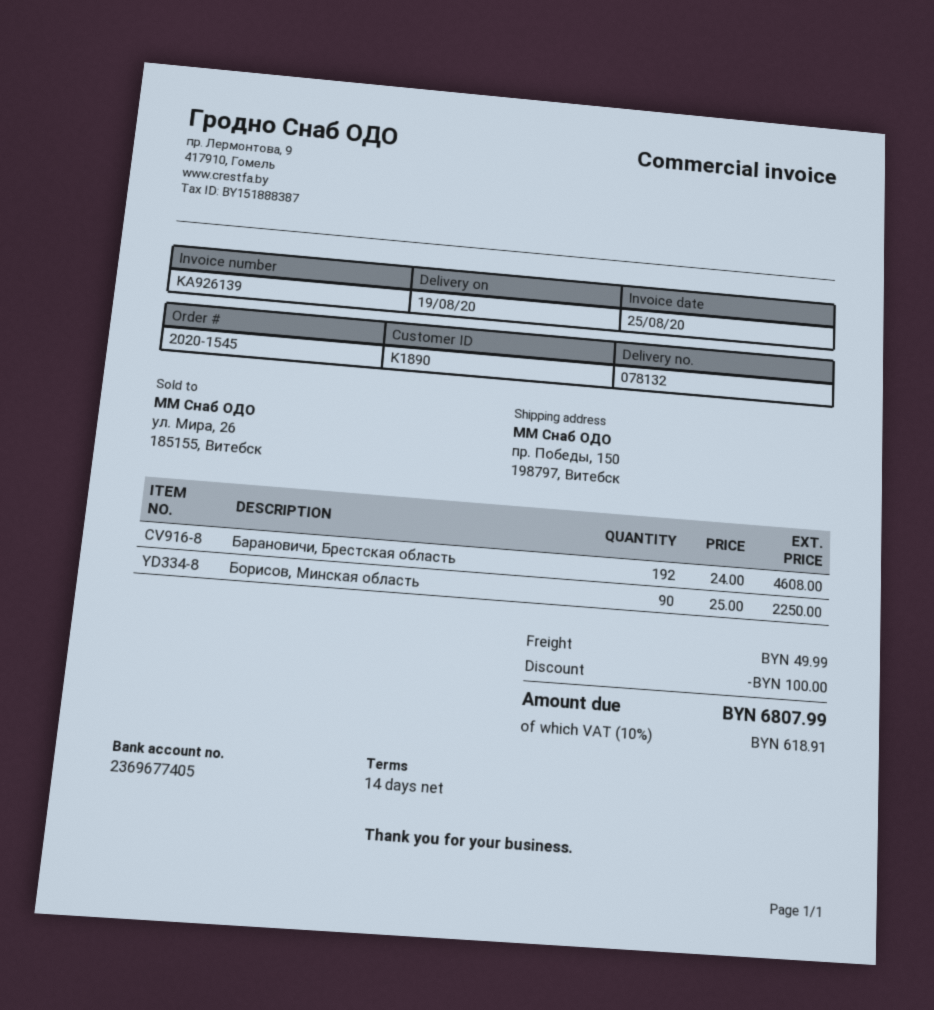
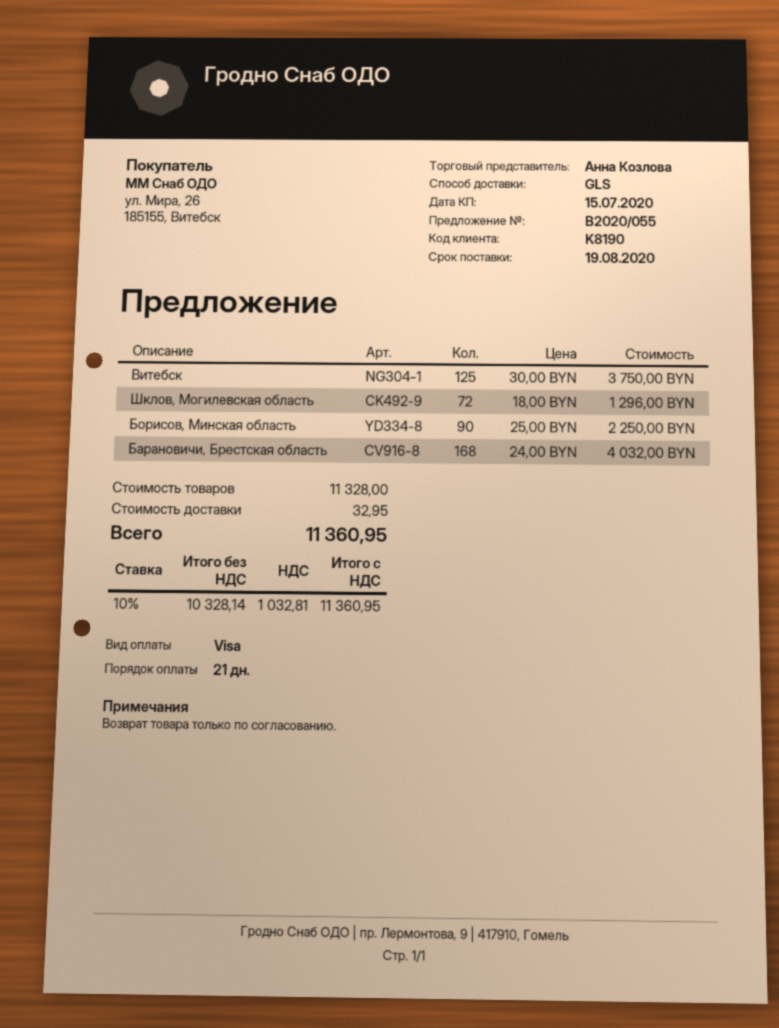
payment terms: 14 days -> 21 days
customer number: K1890 -> K8190
Барановичи, Брестская область: 192 x 24.00 = 4608.00 -> 168 x 24.00 = 4032.00
Витебск: none -> 125 x 30.00 = 3750.00
Шклов, Могилевская область: none -> 72 x 18.00 = 1296.00
discount: 100.00 -> none
shipping: 49.99 -> 32.95
tax: 10% = 618.91 -> 10% = 1032.81
total: 6807.99 -> 11360.95

